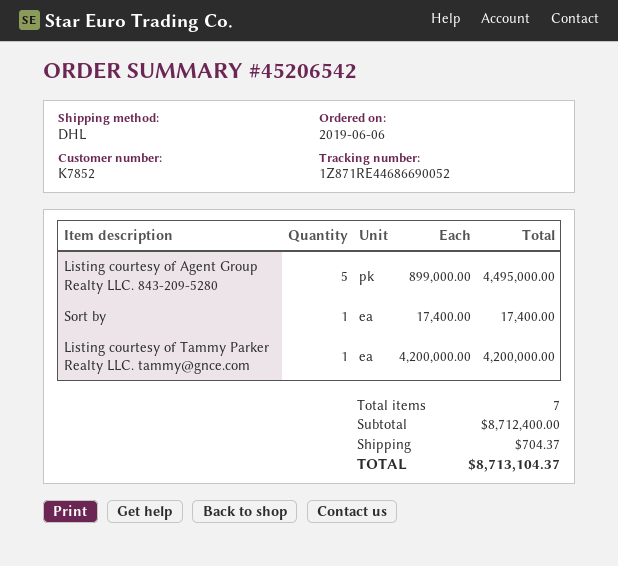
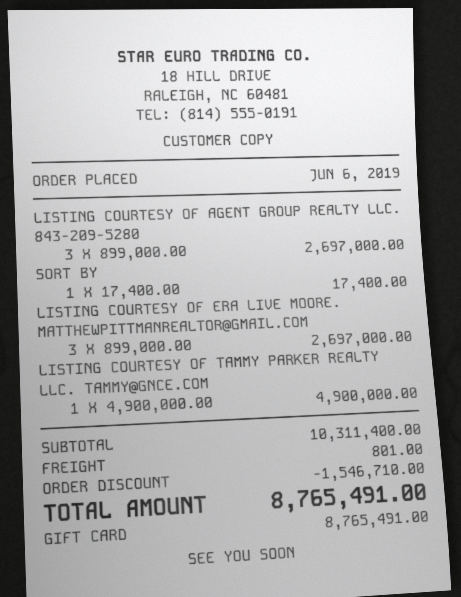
Listing courtesy of Agent Group Realty LLC. 843-209-5280: 5 x 899000.00 = 4495000.00 -> 3 x 899000.00 = 2697000.00
Listing courtesy of Tammy Parker Realty LLC. tammy@gnce.com: 1 x 4200000.00 = 4200000.00 -> 1 x 4900000.00 = 4900000.00
LISTING COURTESY OF ERA LIVE MOORE. MATTHEWPITTMANREALTOR@GMAIL.COM: none -> 3 x 899000.00 = 2697000.00
subtotal: 8712400.00 -> 10311400.00
discount: none -> 1546710.00
shipping: 704.37 -> 801.00
total: 8713104.37 -> 8765491.00

